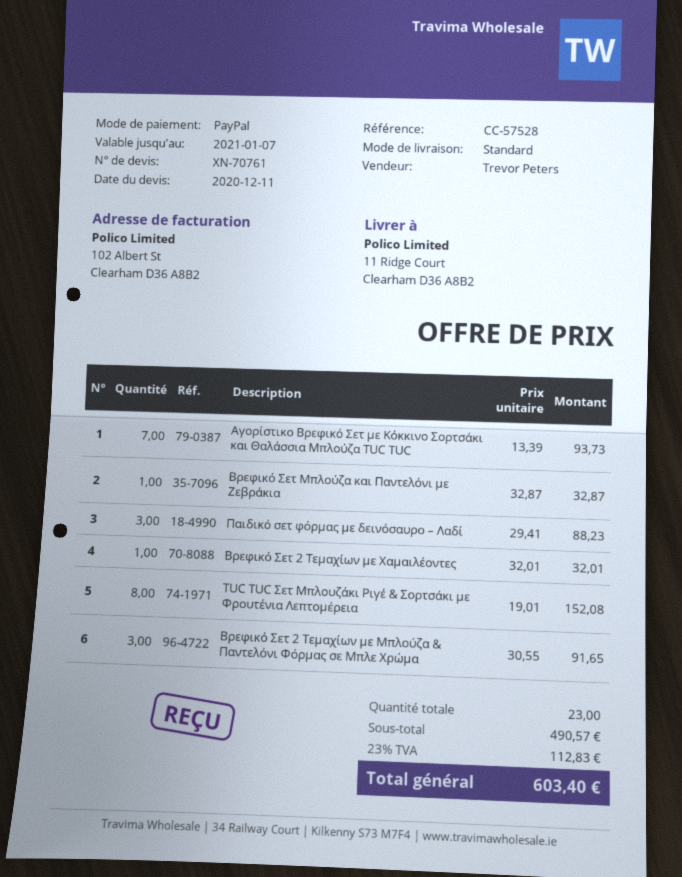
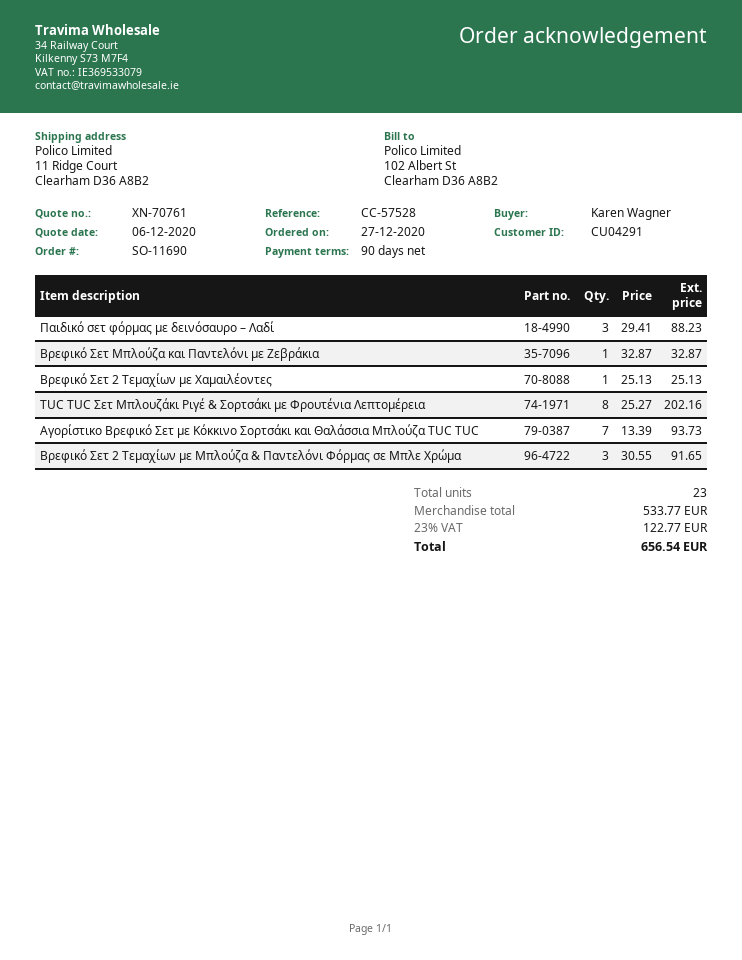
quote date: 2020-12-11 -> 2020-12-06
Βρεφικό Σετ 2 Τεμαχίων με Χαμαιλέοντες: 1 x 32.01 = 32.01 -> 1 x 25.13 = 25.13
TUC TUC Σετ Μπλουζάκι Ριγέ & Σορτσάκι με Φρουτένια Λεπτομέρεια: 8 x 19.01 = 152.08 -> 8 x 25.27 = 202.16
subtotal: 490.57 -> 533.77
tax: 23% = 112.83 -> 23% = 122.77
total: 603.40 -> 656.54

